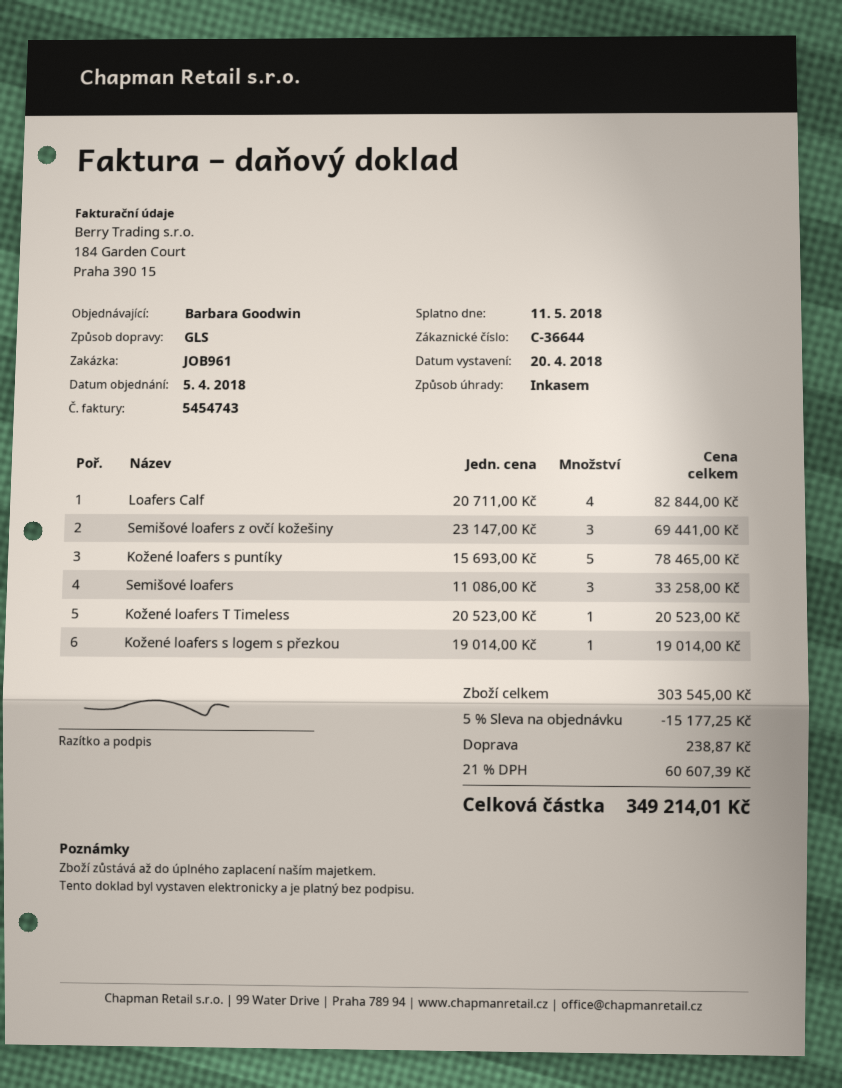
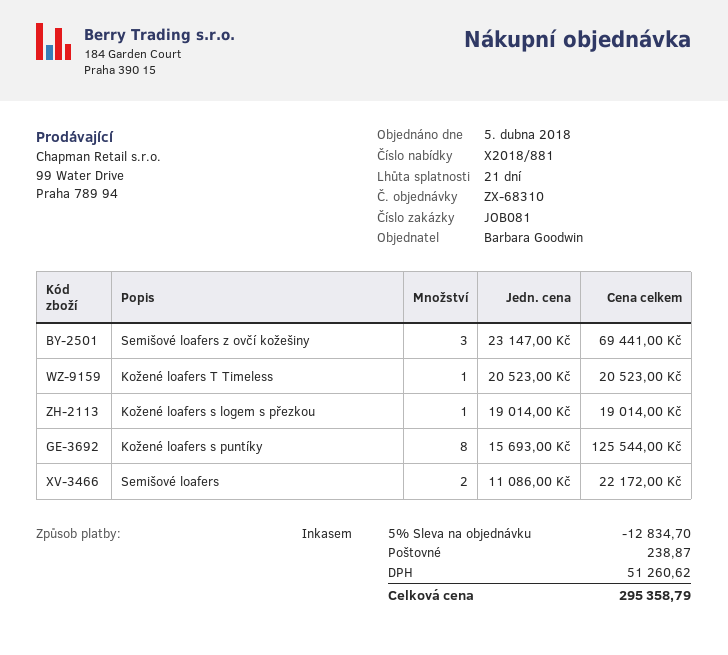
reference: JOB961 -> JOB081
Loafers Calf: 4 x 20711.00 = 82844.00 -> none
Kožené loafers s puntíky: 5 x 15693.00 = 78465.00 -> 8 x 15693.00 = 125544.00
Semišové loafers: 3 x 11086.00 = 33258.00 -> 2 x 11086.00 = 22172.00
discount: 5% = 15177.25 -> 5% = 12834.70
tax: 60607.39 -> 51260.62
total: 349214.01 -> 295358.79

